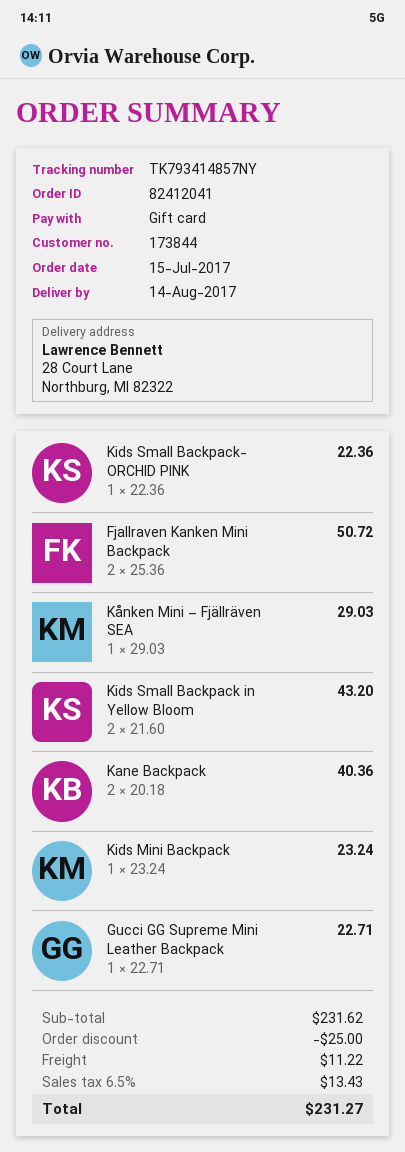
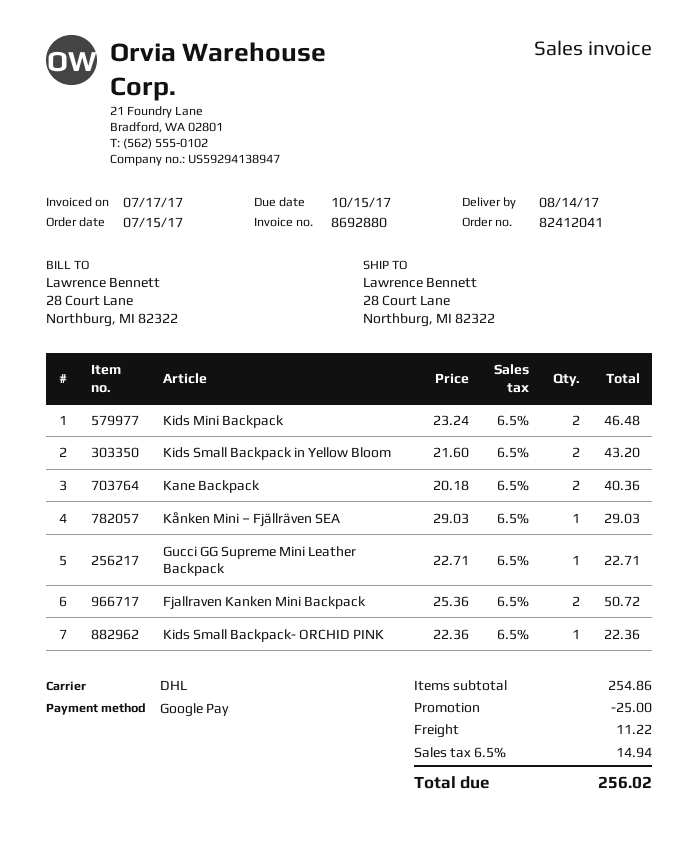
payment method: gift card -> Google Pay
Kids Mini Backpack: 1 x 23.24 = 23.24 -> 2 x 23.24 = 46.48
subtotal: 231.62 -> 254.86
tax: 6.5% = 13.43 -> 6.5% = 14.94
total: 231.27 -> 256.02

